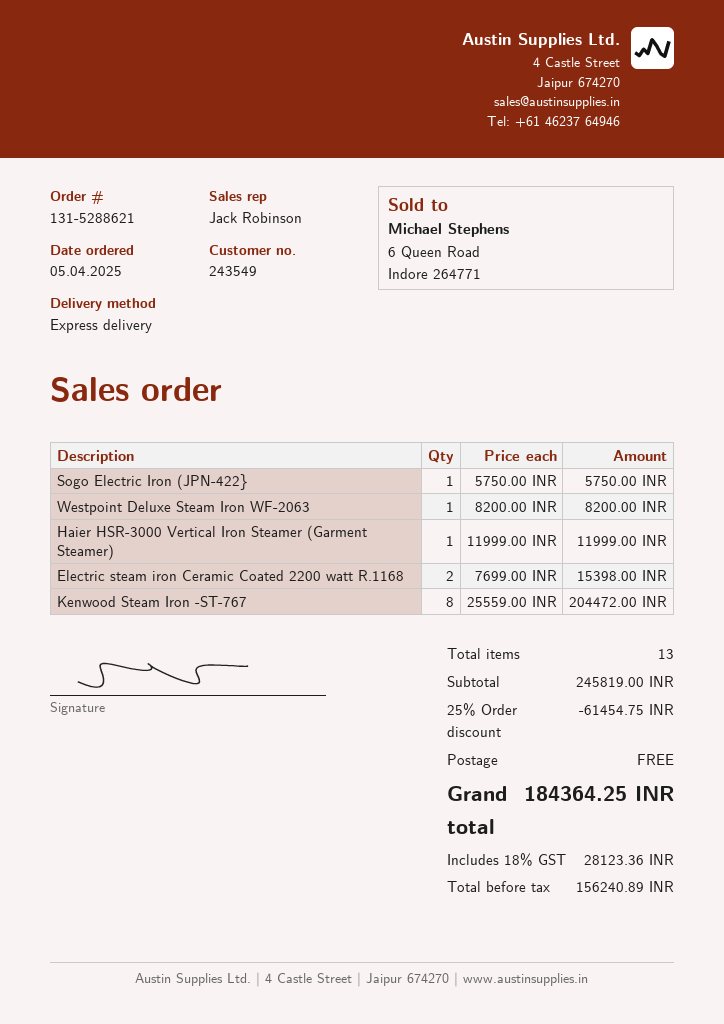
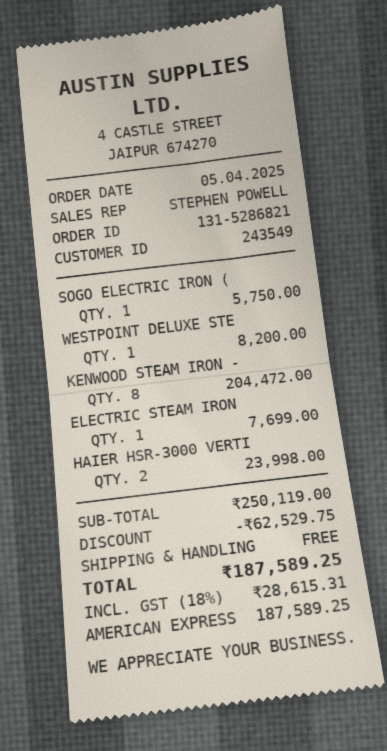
order number: 131-5288621 -> 131-5286821
sales rep: Jack Robinson -> STEPHEN POWELL
Haier HSR-3000 Vertical Iron Steamer (Garment Steamer): 1 for 11999.00 -> 2 for 23998.00
Electric steam iron Ceramic Coated 2200 watt R.1168: 2 for 15398.00 -> 1 for 7699.00
subtotal: 245819.00 -> 250119.00
discount: 61454.75 -> 62529.75
tax: 18% = 28123.36 -> 18% = 28615.31
total: 184364.25 -> 187589.25

